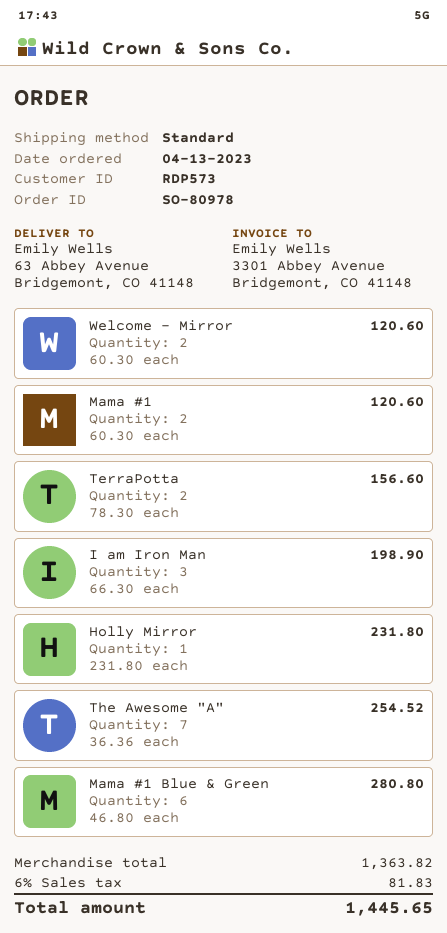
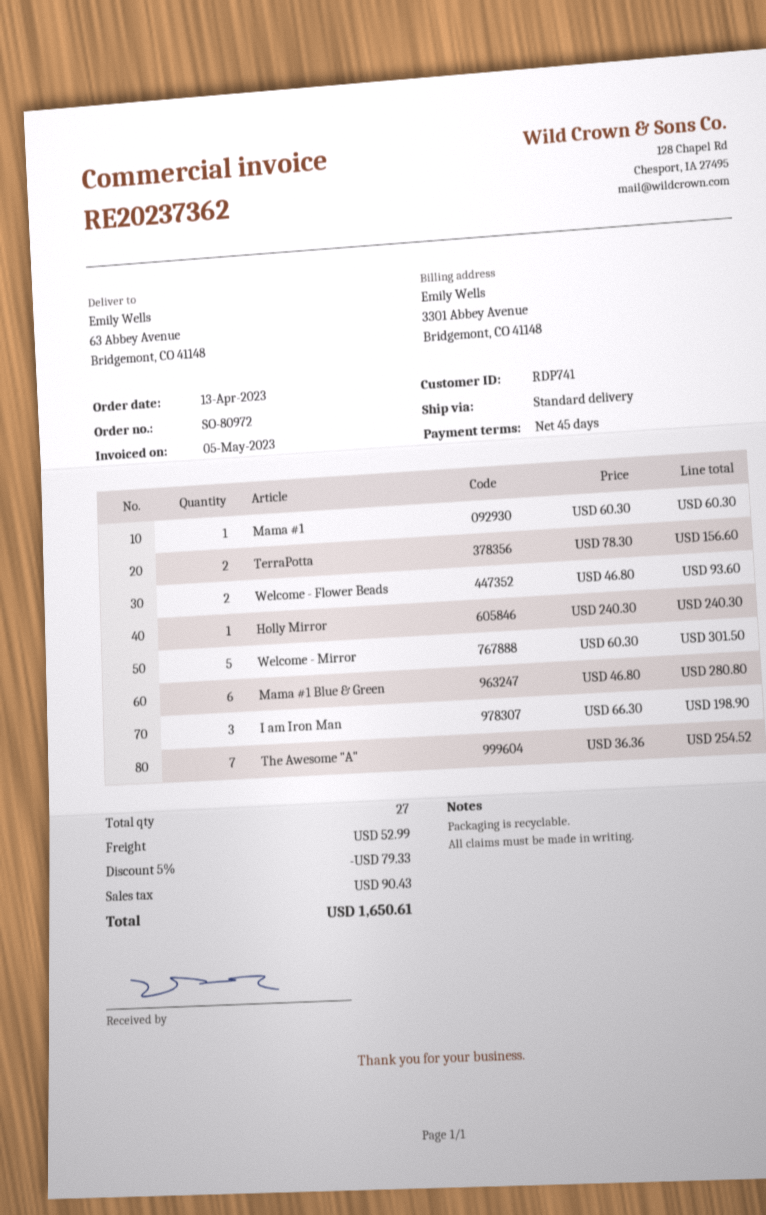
order number: SO-80978 -> SO-80972
customer number: RDP573 -> RDP741
Welcome - Mirror: 2 x 60.30 = 120.60 -> 5 x 60.30 = 301.50
Mama #1: 2 x 60.30 = 120.60 -> 1 x 60.30 = 60.30
Holly Mirror: 1 x 231.80 = 231.80 -> 1 x 240.30 = 240.30
Welcome - Flower Beads: none -> 2 x 46.80 = 93.60
discount: none -> 5% = 79.33
shipping: none -> 52.99
tax: 81.83 -> 90.43
total: 1445.65 -> 1650.61

